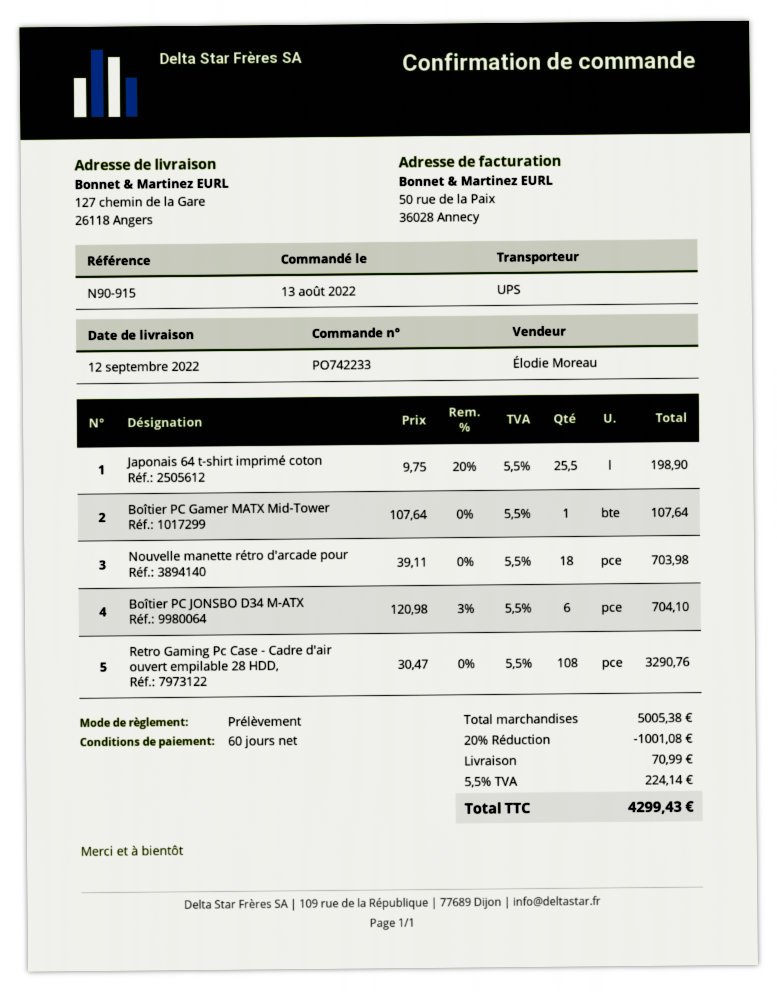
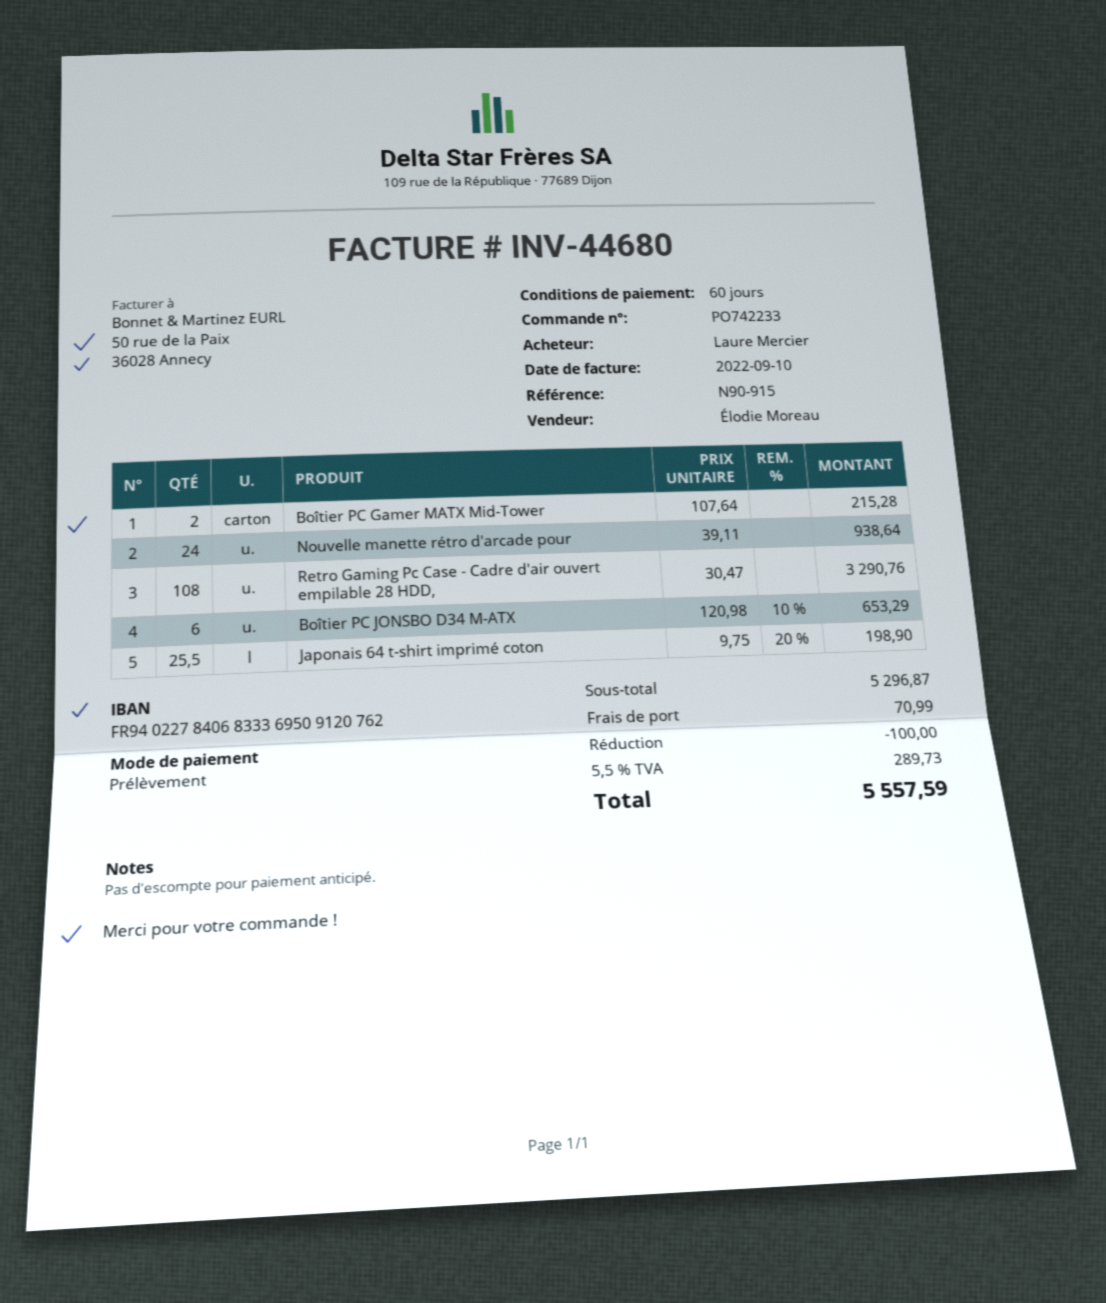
Boîtier PC Gamer MATX Mid-Tower: 1 x 107.64 = 107.64 -> 2 x 107.64 = 215.28
Nouvelle manette rétro d'arcade pour: 18 x 39.11 = 703.98 -> 24 x 39.11 = 938.64
Boîtier PC JONSBO D34 M-ATX: 6 x 120.98 - 3% = 704.10 -> 6 x 120.98 - 10% = 653.29
subtotal: 5005.38 -> 5296.87
discount: 1001.08 -> 100.00
tax: 5.5% = 224.14 -> 5.5% = 289.73
total: 4299.43 -> 5557.59

